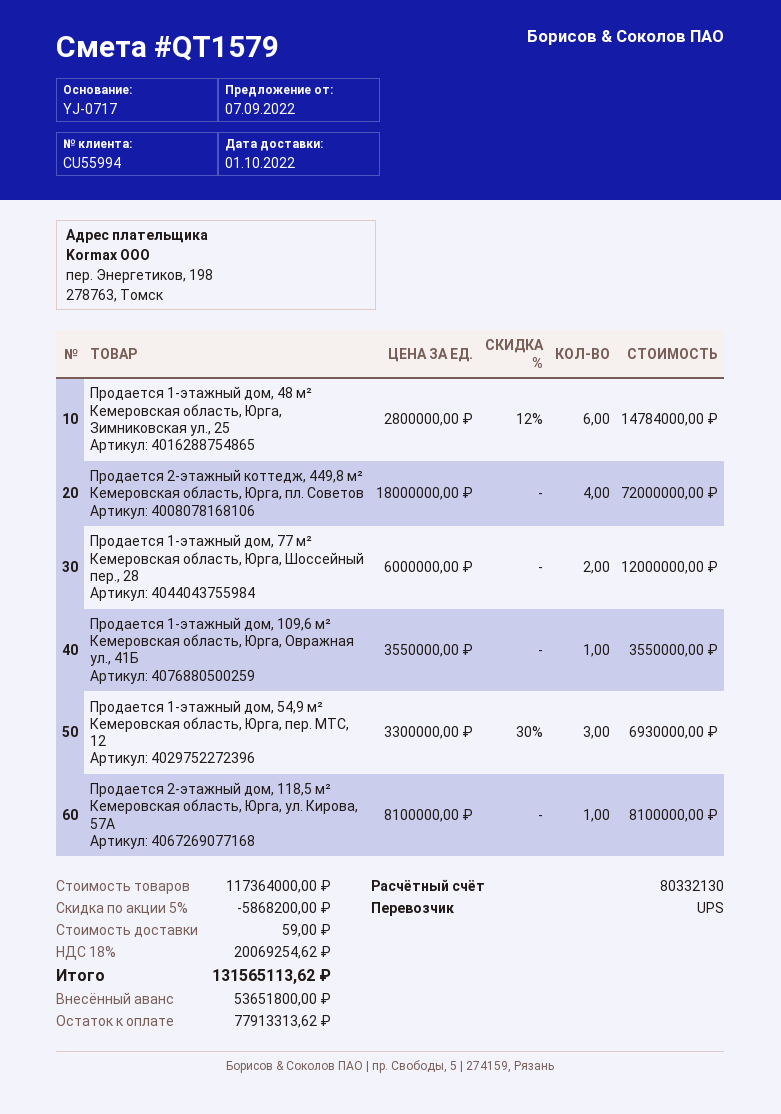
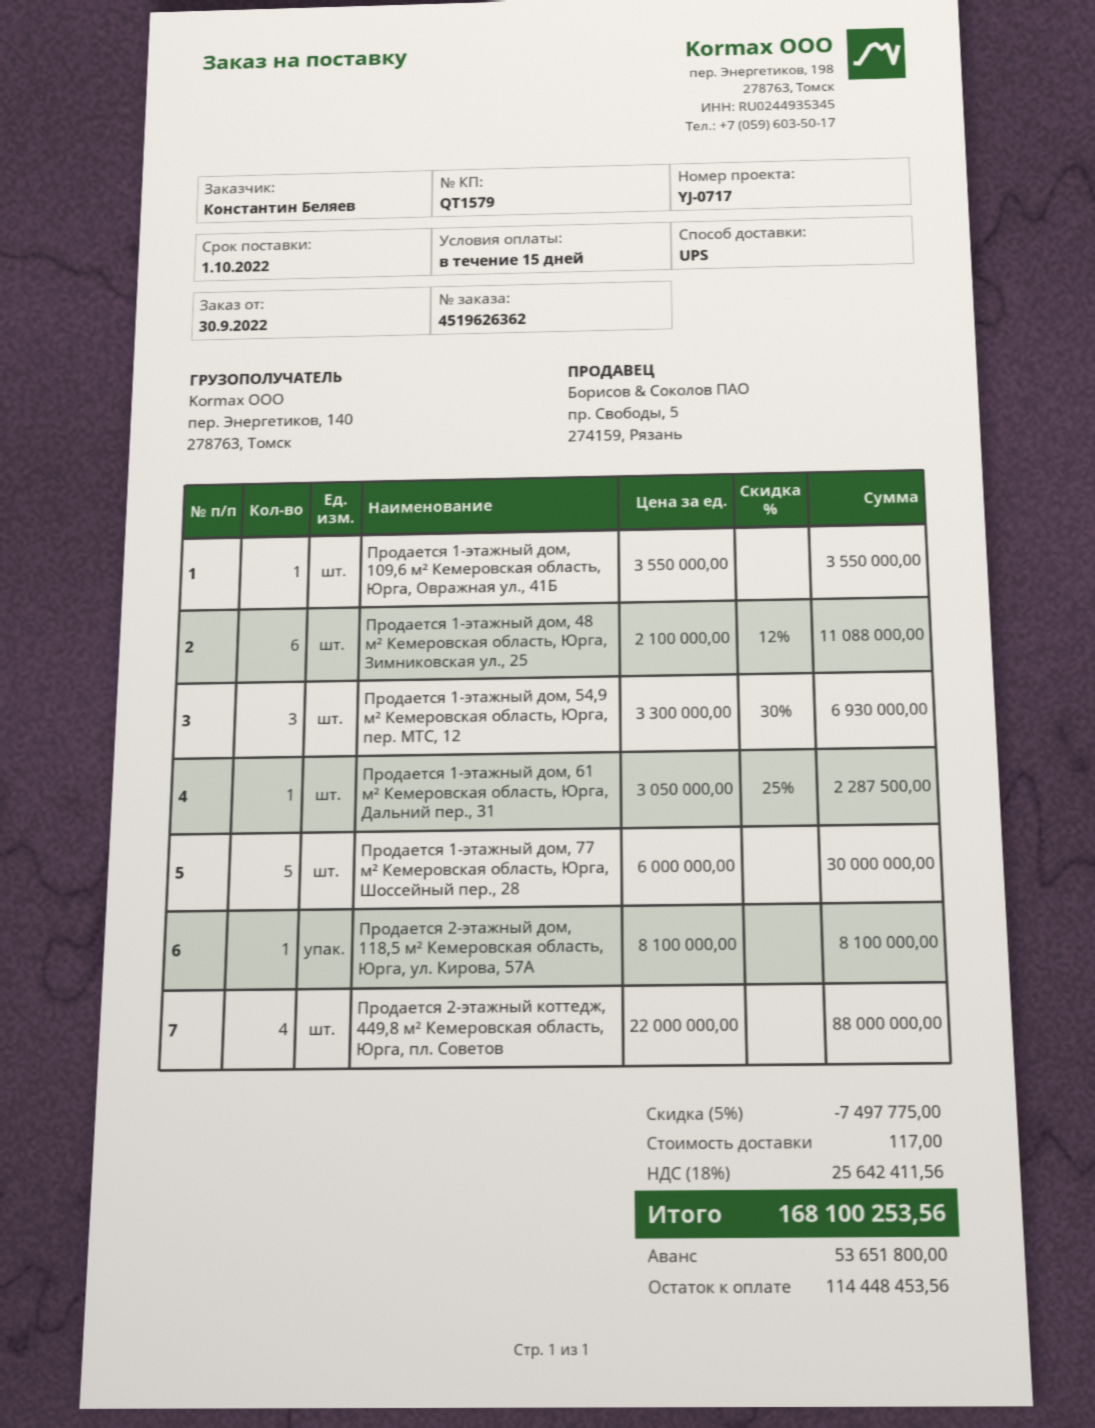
Продается 1-этажный дом, 48 м² Кемеровская область, Юрга, Зимниковская ул., 25: 6 x 2800000.00 - 12% = 14784000.00 -> 6 x 2100000.00 - 12% = 11088000.00
Продается 2-этажный коттедж, 449,8 м² Кемеровская область, Юрга, пл. Советов: 4 x 18000000.00 = 72000000.00 -> 4 x 22000000.00 = 88000000.00
Продается 1-этажный дом, 77 м² Кемеровская область, Юрга, Шоссейный пер., 28: 2 x 6000000.00 = 12000000.00 -> 5 x 6000000.00 = 30000000.00
Продается 1-этажный дом, 61 м² Кемеровская область, Юрга, Дальний пер., 31: none -> 1 x 3050000.00 - 25% = 2287500.00
discount: 5% = 5868200.00 -> 5% = 7497775.00
shipping: 59.00 -> 117.00
tax: 18% = 20069254.62 -> 18% = 25642411.56
total: 131565113.62 -> 168100253.56
balance: 77913313.62 -> 114448453.56

